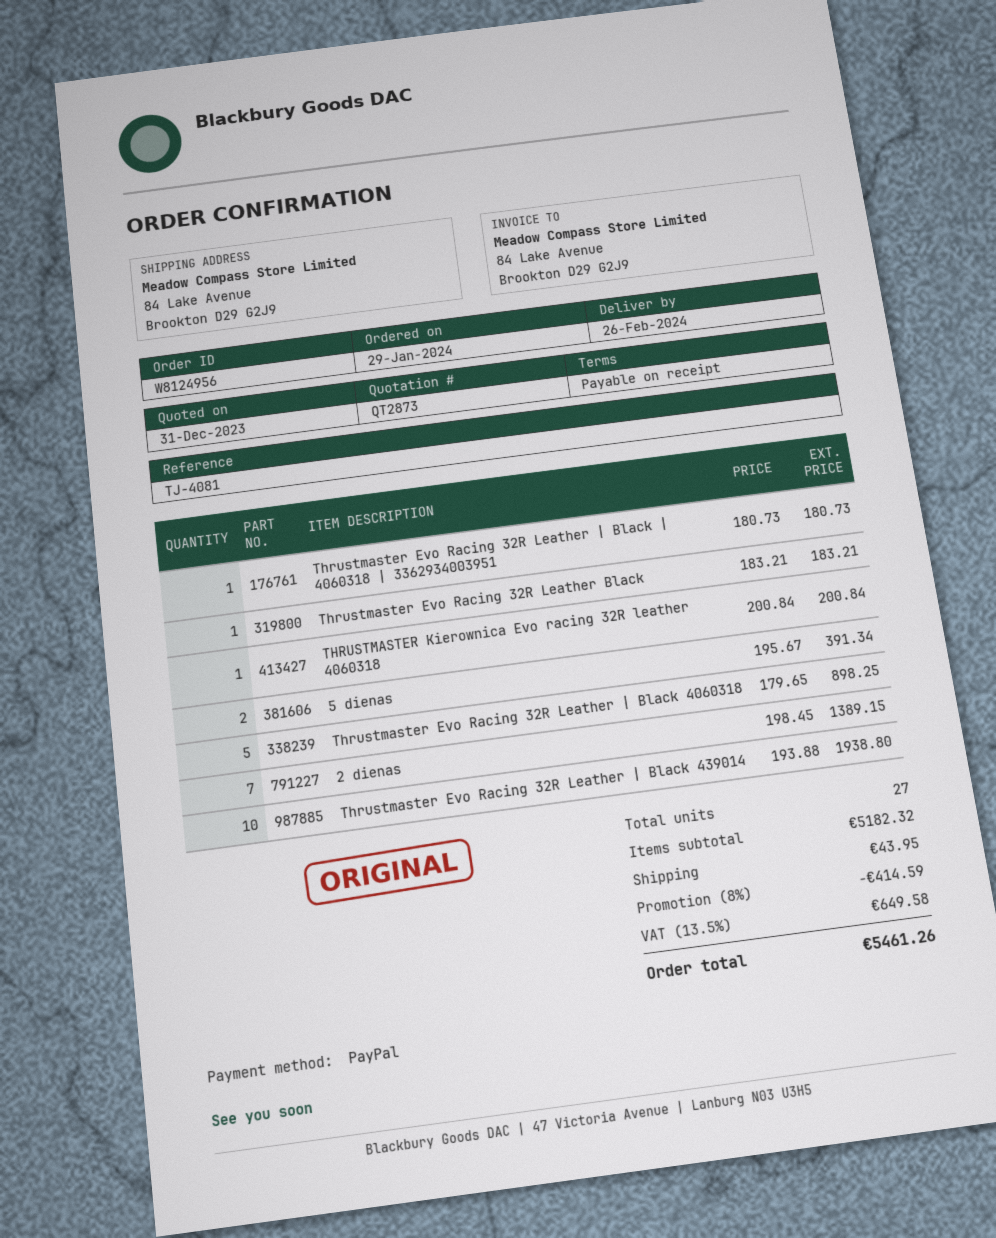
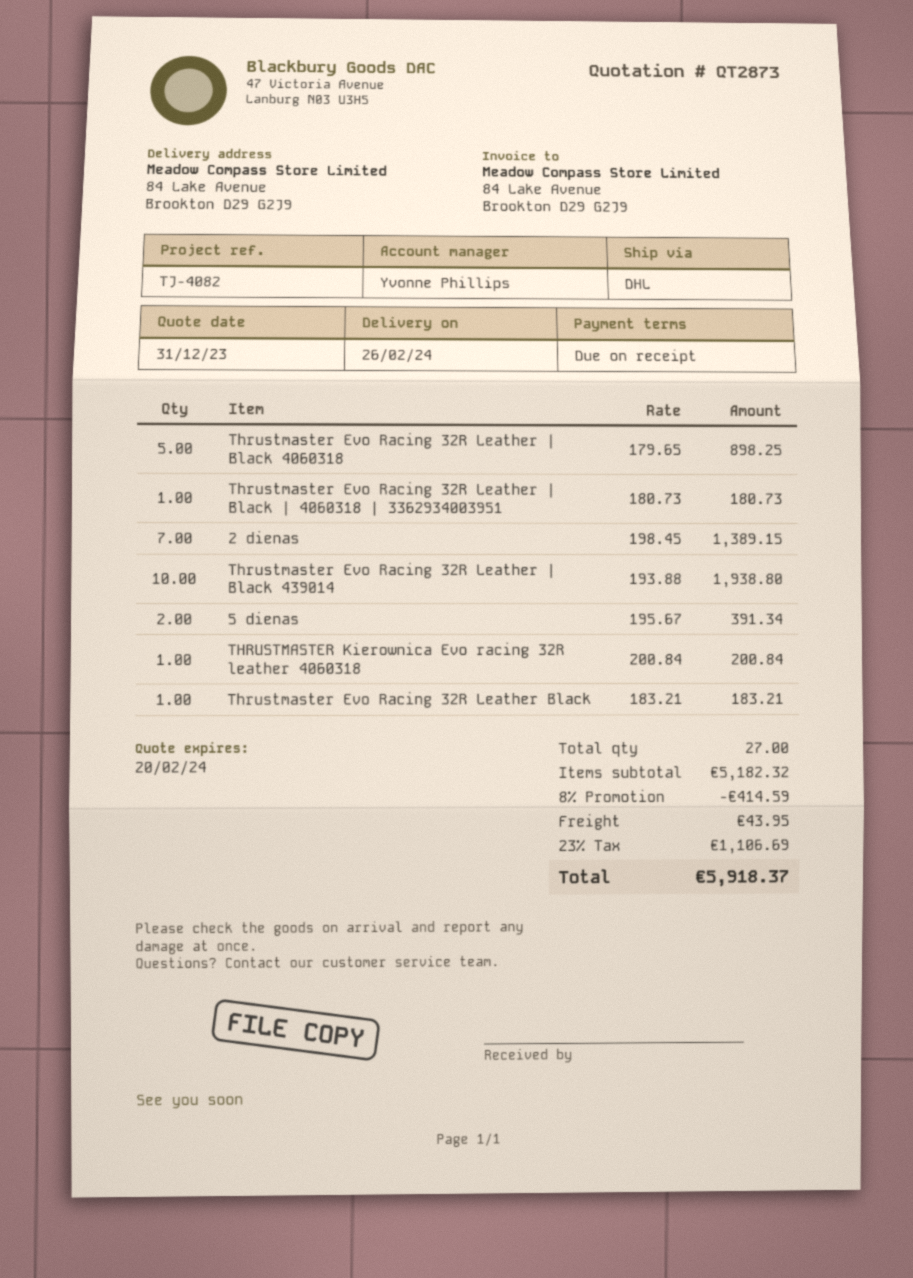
reference: TJ-4081 -> TJ-4082
tax: 13.5% = 649.58 -> 23% = 1106.69
total: 5461.26 -> 5918.37

